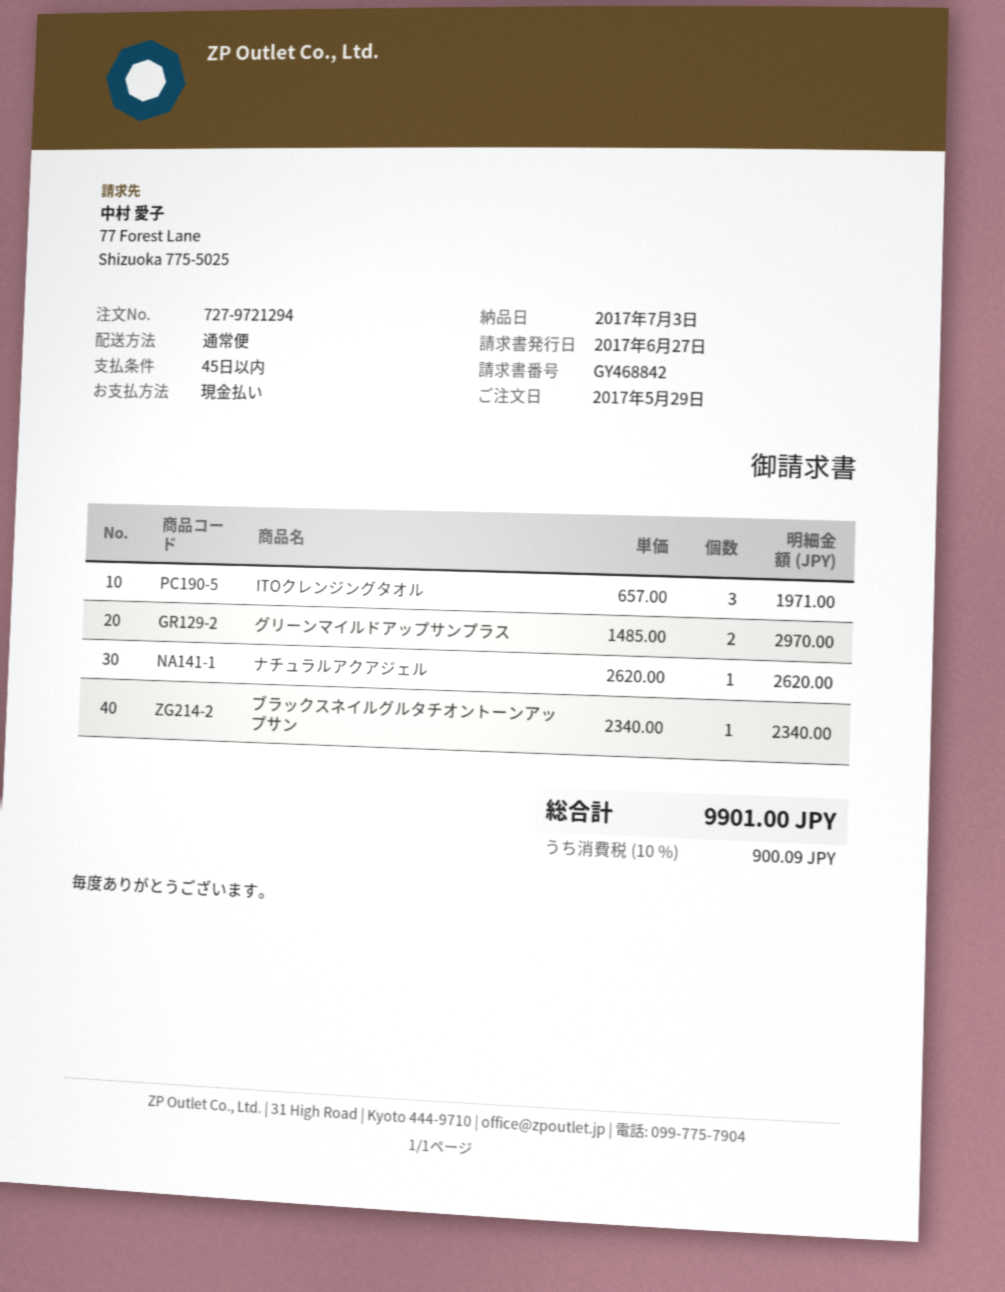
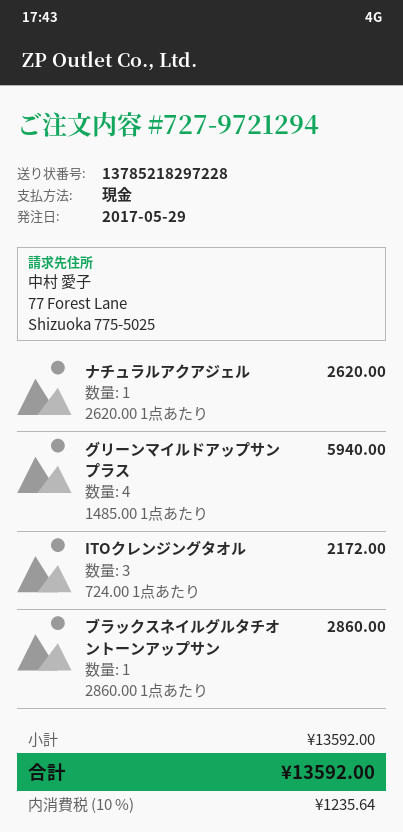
ITOクレンジングタオル: 3 x 657.00 = 1971.00 -> 3 x 724.00 = 2172.00
グリーンマイルドアップサンプラス: 2 x 1485.00 = 2970.00 -> 4 x 1485.00 = 5940.00
ブラックスネイルグルタチオントーンアップサン: 1 x 2340.00 = 2340.00 -> 1 x 2860.00 = 2860.00
tax: 10% = 900.09 -> 10% = 1235.64
total: 9901.00 -> 13592.00

